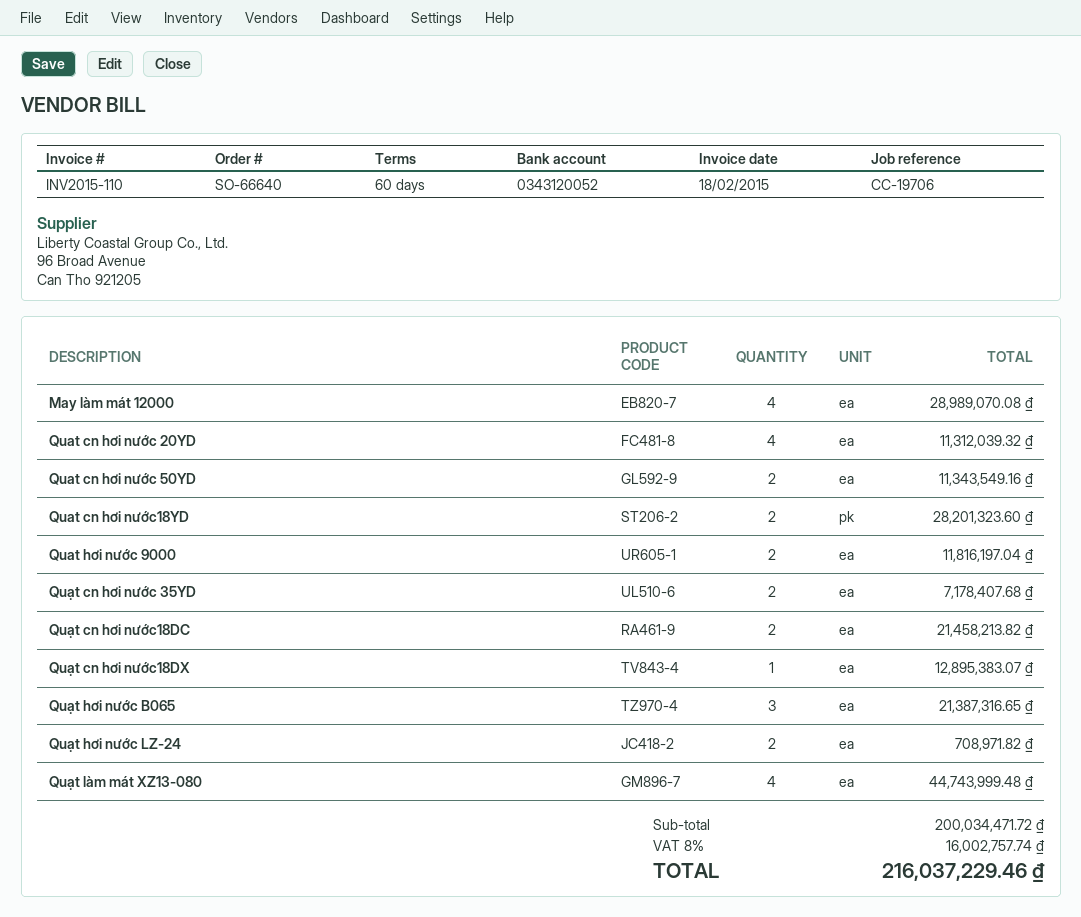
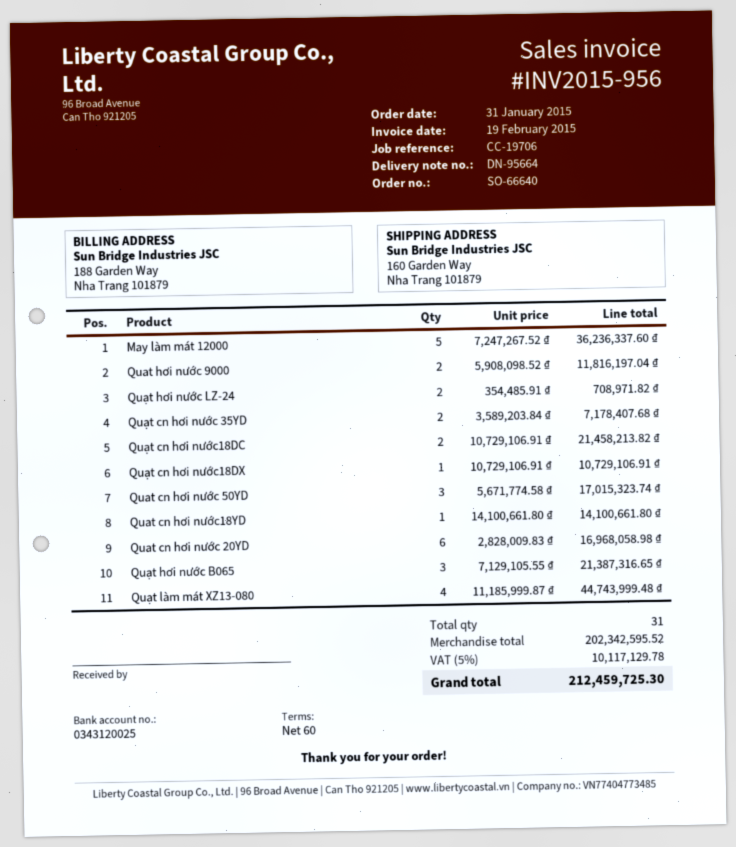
invoice number: INV2015-110 -> INV2015-956
invoice date: 2015-02-18 -> 2015-02-19
bank account: 0343120052 -> 0343120025
May làm mát 12000: 4 for 28989070.08 -> 5 for 36236337.60
Quat cn hơi nước 20YD: 4 for 11312039.32 -> 6 for 16968058.98
Quat cn hơi nước 50YD: 2 for 11343549.16 -> 3 for 17015323.74
Quat cn hơi nước18YD: 2 for 28201323.60 -> 1 for 14100661.80
Quạt cn hơi nước18DX: 1 for 12895383.07 -> 1 for 10729106.91
subtotal: 200034471.72 -> 202342595.52
tax: 8% = 16002757.74 -> 5% = 10117129.78
total: 216037229.46 -> 212459725.30

